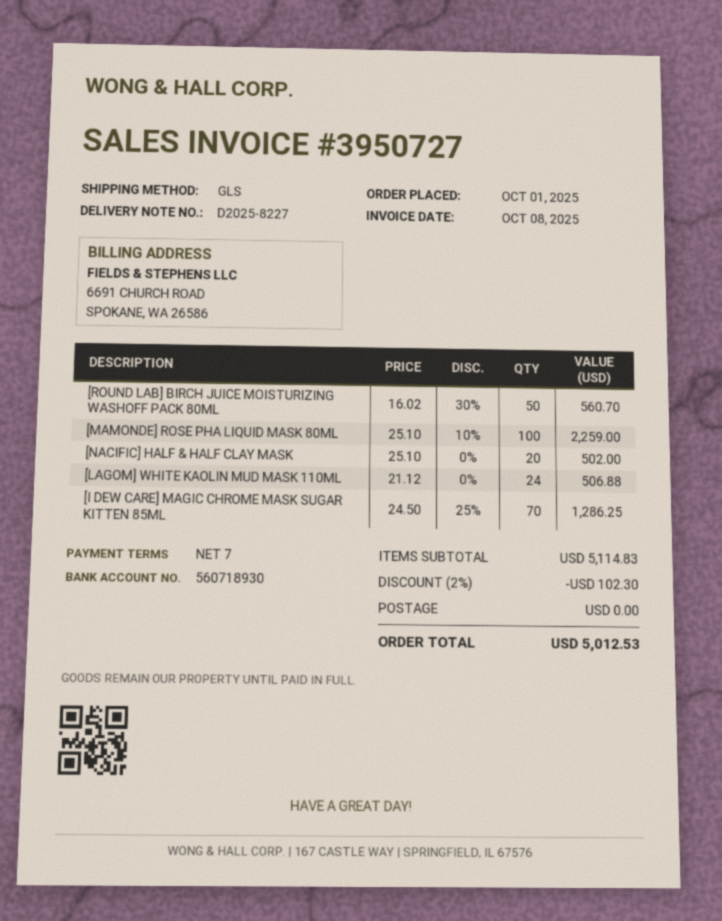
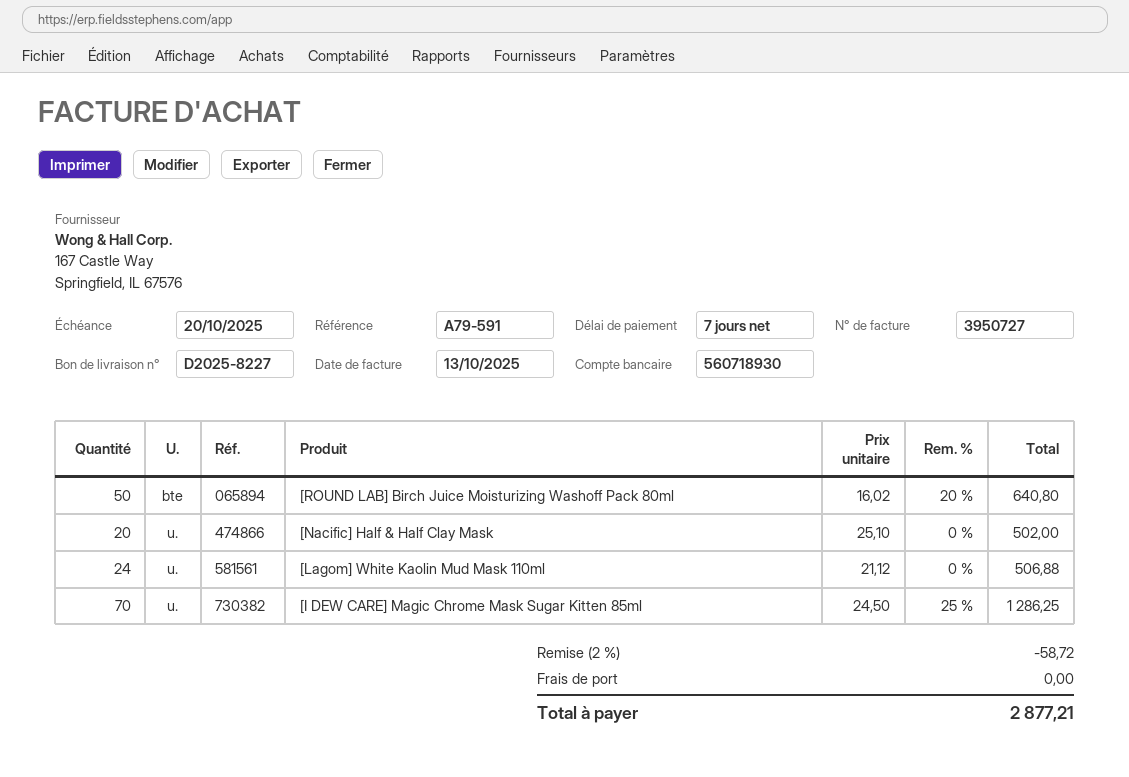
invoice date: 2025-10-08 -> 2025-10-13
[ROUND LAB] BIRCH JUICE MOISTURIZING WASHOFF PACK 80ML: 50 x 16.02 - 30% = 560.70 -> 50 x 16.02 - 20% = 640.80
[MAMONDE] ROSE PHA LIQUID MASK 80ML: 100 x 25.10 - 10% = 2259.00 -> none
discount: 2% = 102.30 -> 2% = 58.72
total: 5012.53 -> 2877.21

